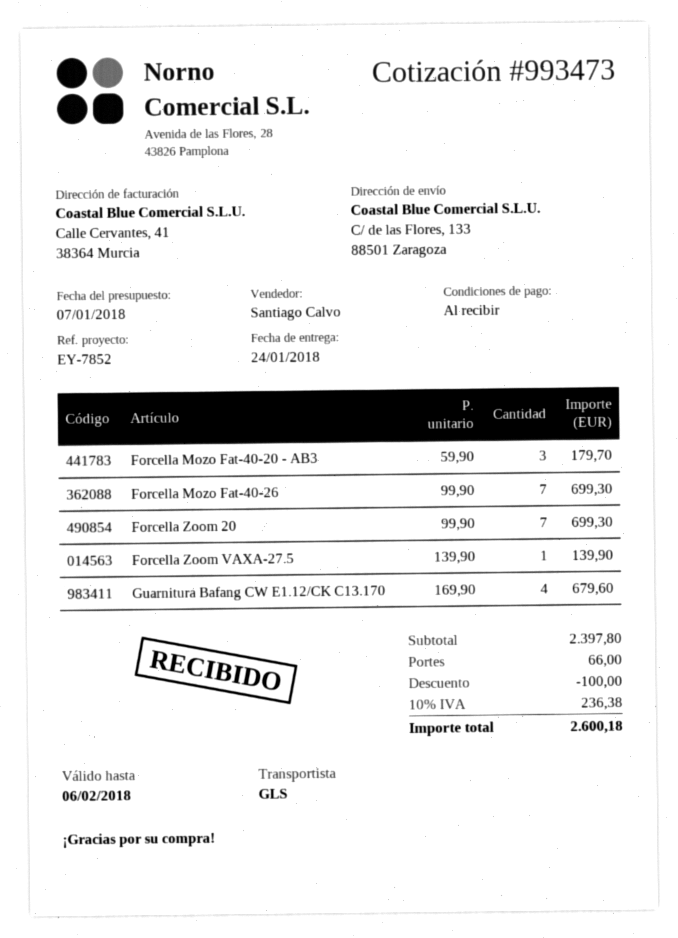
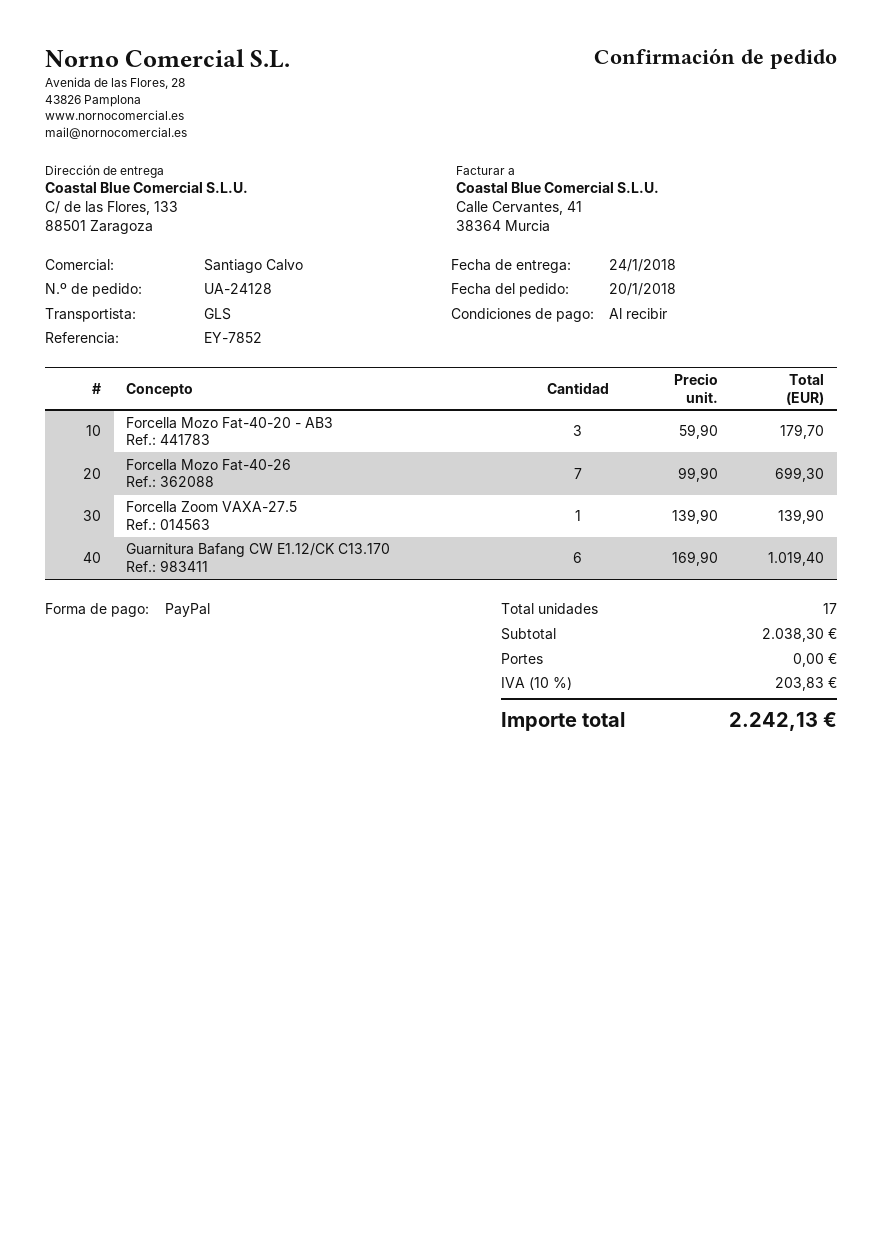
Forcella Zoom 20: 7 x 99.90 = 699.30 -> none
Guarnitura Bafang CW E1.12/CK C13.170: 4 x 169.90 = 679.60 -> 6 x 169.90 = 1019.40
subtotal: 2397.80 -> 2038.30
discount: 100.00 -> none
shipping: 66.00 -> 0.00
tax: 10% = 236.38 -> 10% = 203.83
total: 2600.18 -> 2242.13

